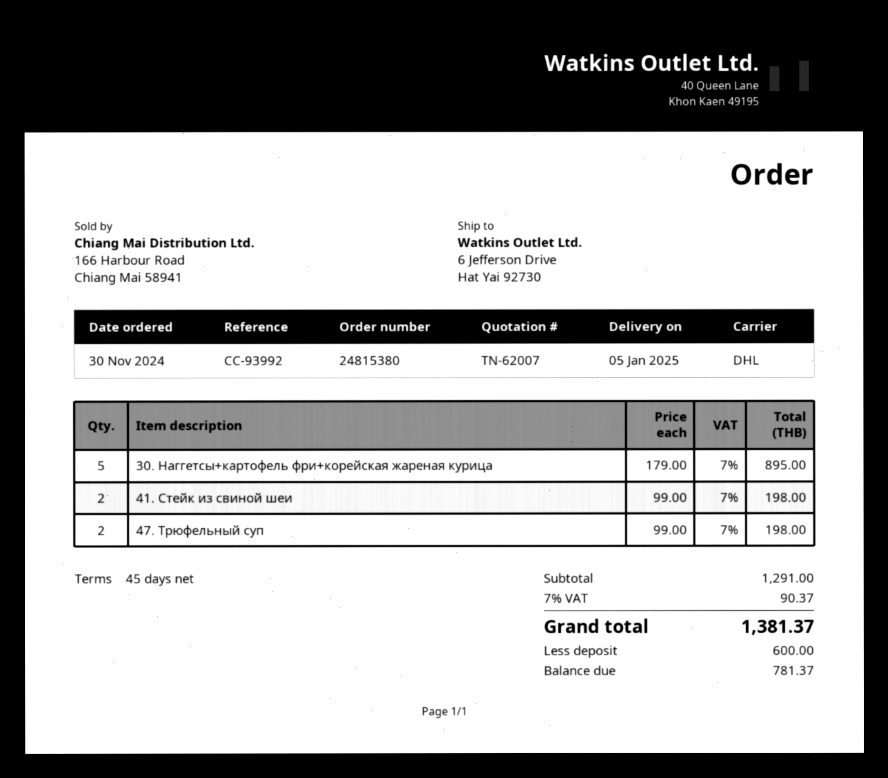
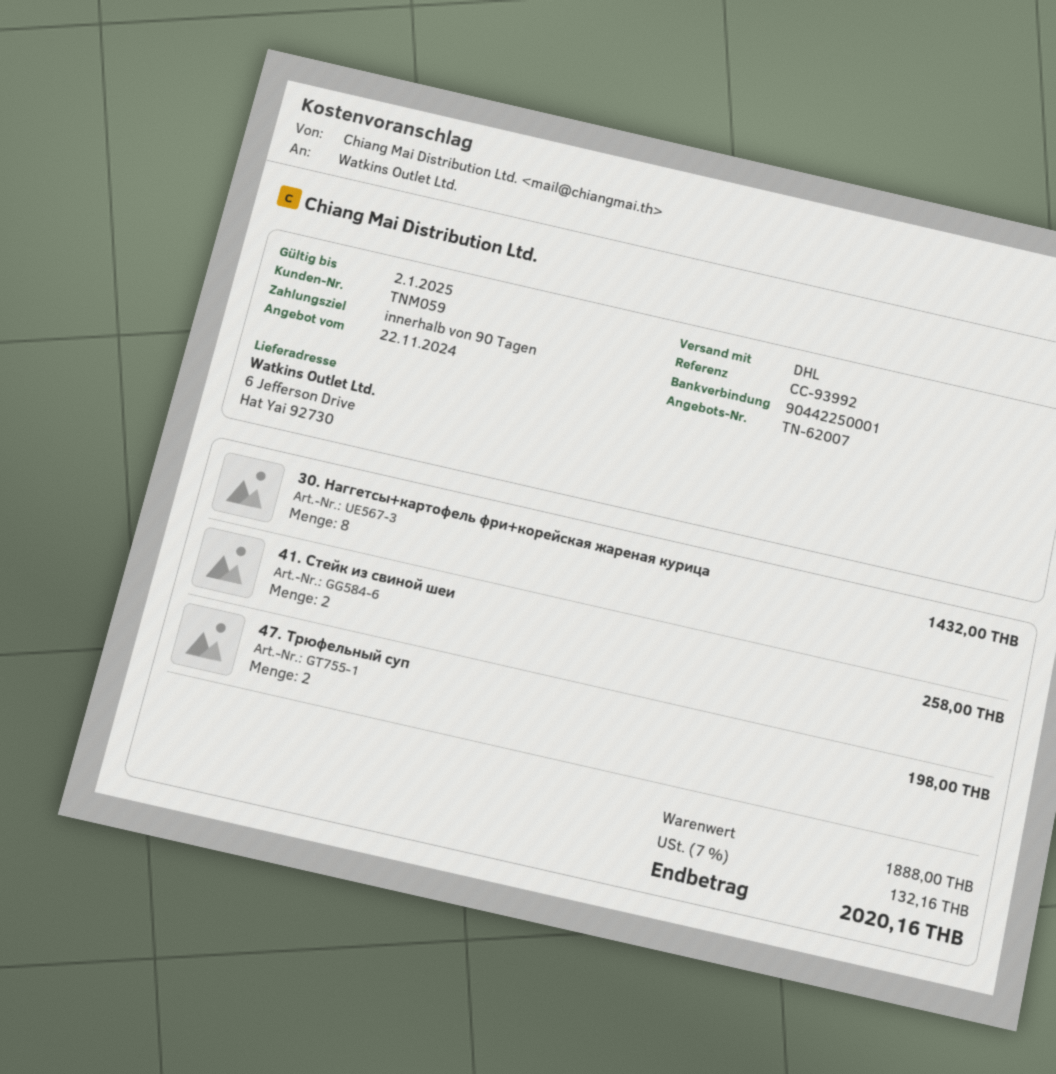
payment terms: 45 days -> 90 days
30. Наггетсы+картофель фри+корейская жареная курица: 5 for 895.00 -> 8 for 1432.00
41. Стейк из свиной шеи: 2 for 198.00 -> 2 for 258.00
subtotal: 1291.00 -> 1888.00
tax: 7% = 90.37 -> 7% = 132.16
total: 1381.37 -> 2020.16

